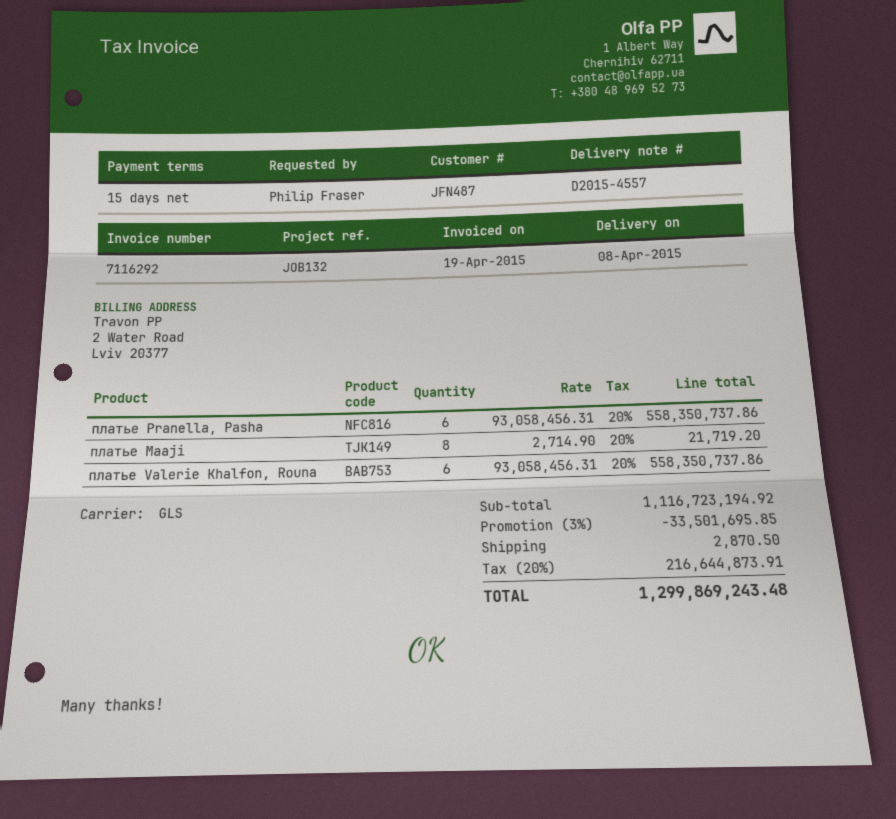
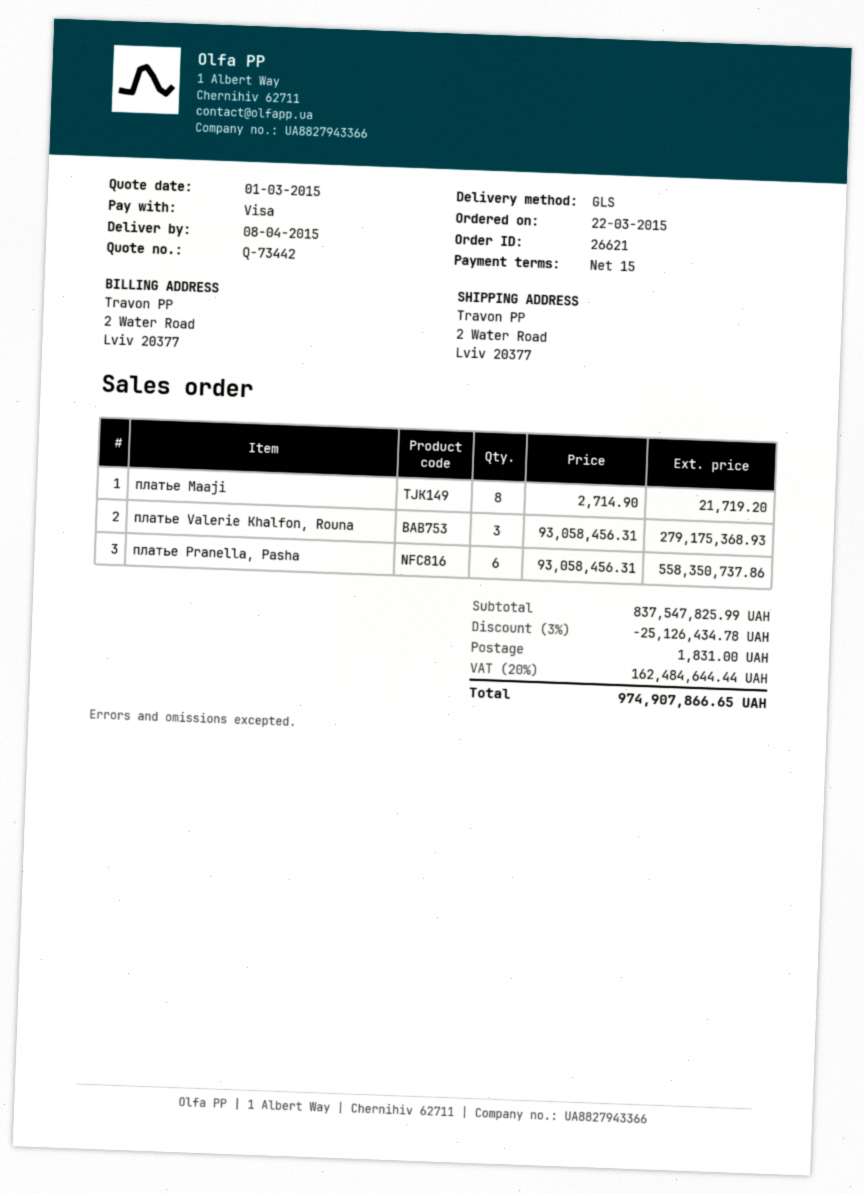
платье Valerie Khalfon, Rouna: 6 x 93058456.31 = 558350737.86 -> 3 x 93058456.31 = 279175368.93
subtotal: 1116723194.92 -> 837547825.99
discount: 3% = 33501695.85 -> 3% = 25126434.78
shipping: 2870.50 -> 1831.00
tax: 20% = 216644873.91 -> 20% = 162484644.44
total: 1299869243.48 -> 974907866.65

